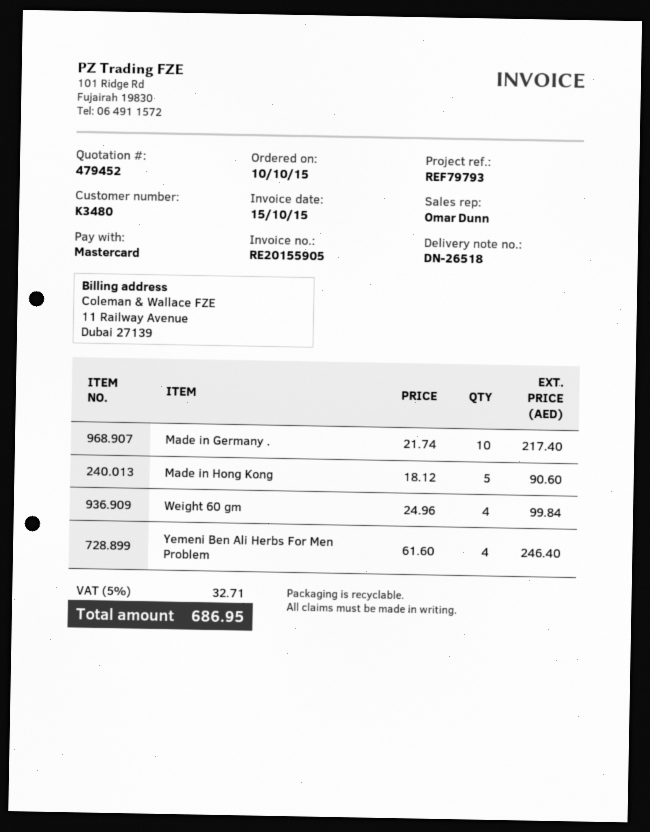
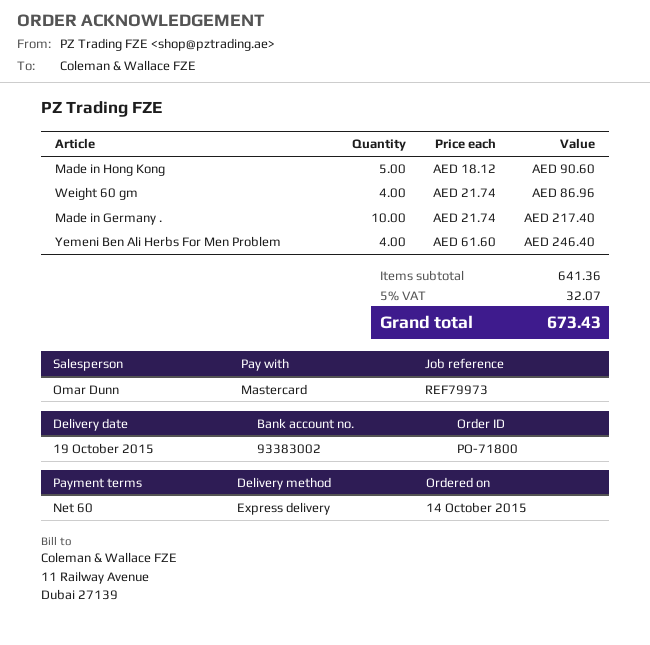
order date: 2015-10-10 -> 2015-10-14
reference: REF79793 -> REF79973
Weight 60 gm: 4 x 24.96 = 99.84 -> 4 x 21.74 = 86.96
tax: 5% = 32.71 -> 5% = 32.07
total: 686.95 -> 673.43

